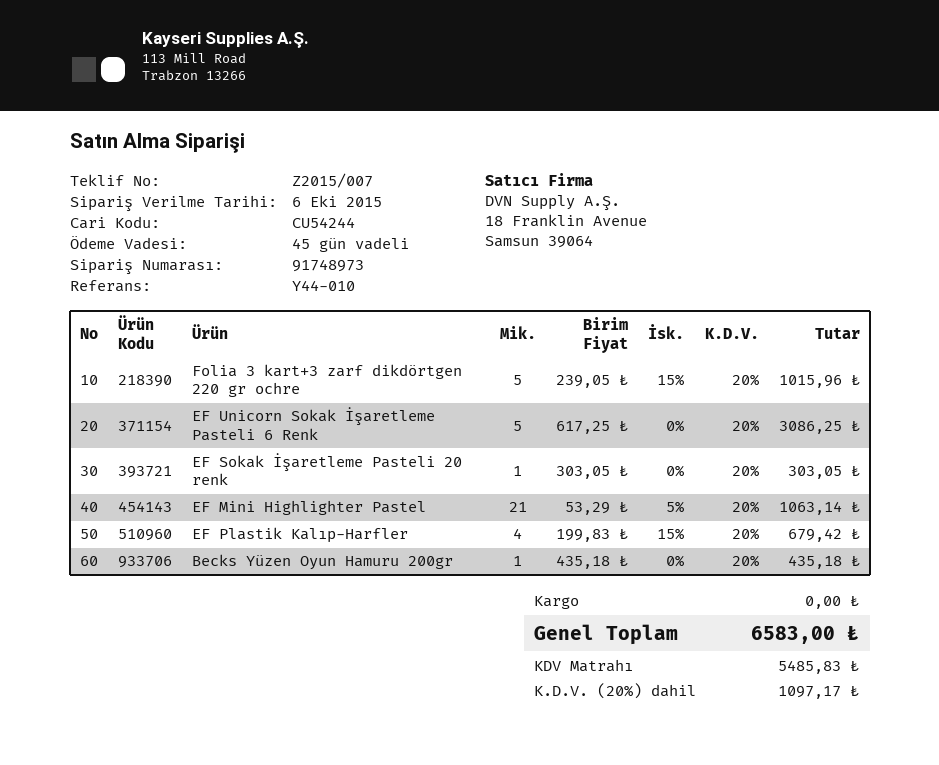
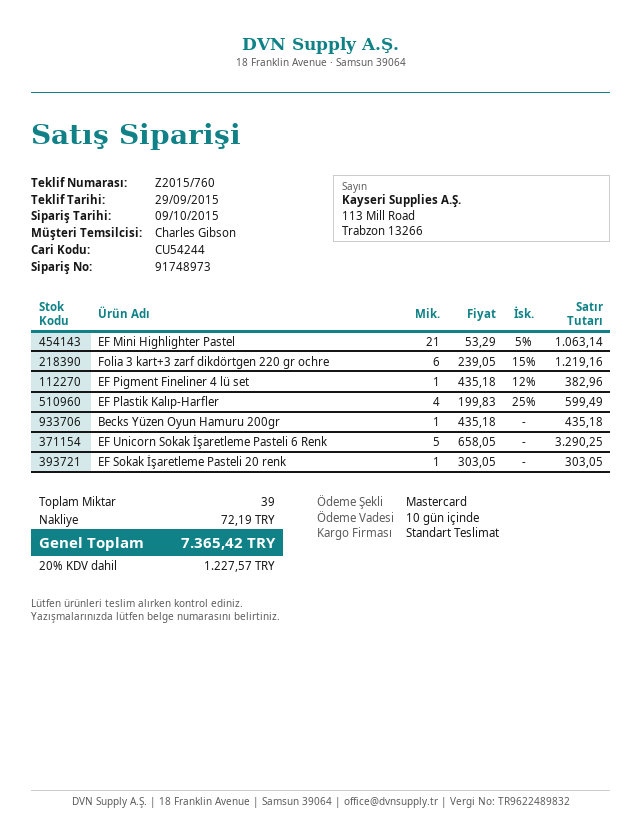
quote number: Z2015/007 -> Z2015/760
order date: 2015-10-06 -> 2015-10-09
payment terms: 45 days -> 10 days
Folia 3 kart+3 zarf dikdörtgen 220 gr ochre: 5 x 239.05 - 15% = 1015.96 -> 6 x 239.05 - 15% = 1219.16
EF Unicorn Sokak İşaretleme Pasteli 6 Renk: 5 x 617.25 = 3086.25 -> 5 x 658.05 = 3290.25
EF Plastik Kalıp-Harfler: 4 x 199.83 - 15% = 679.42 -> 4 x 199.83 - 25% = 599.49
EF Pigment Fineliner 4 lü set: none -> 1 x 435.18 - 12% = 382.96
shipping: 0.00 -> 72.19
tax: 20% = 1097.17 -> 20% = 1227.57
total: 6583.00 -> 7365.42

